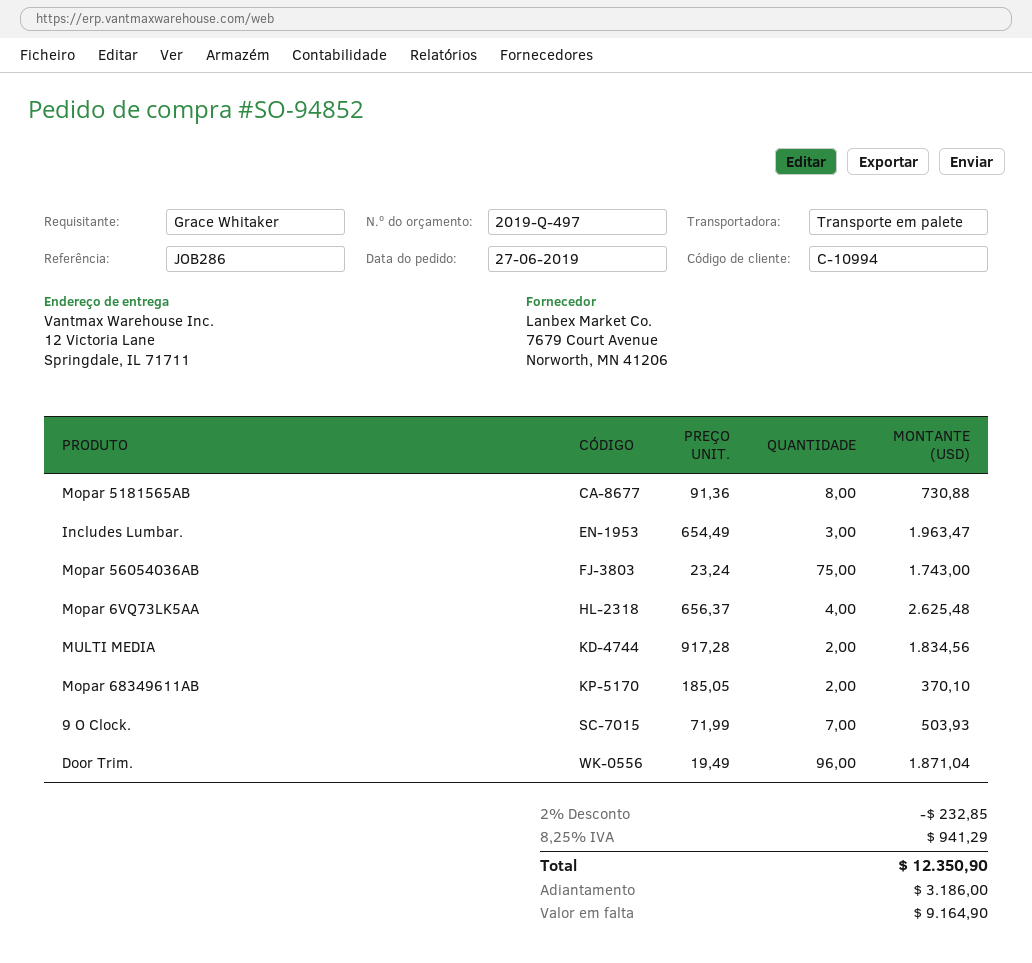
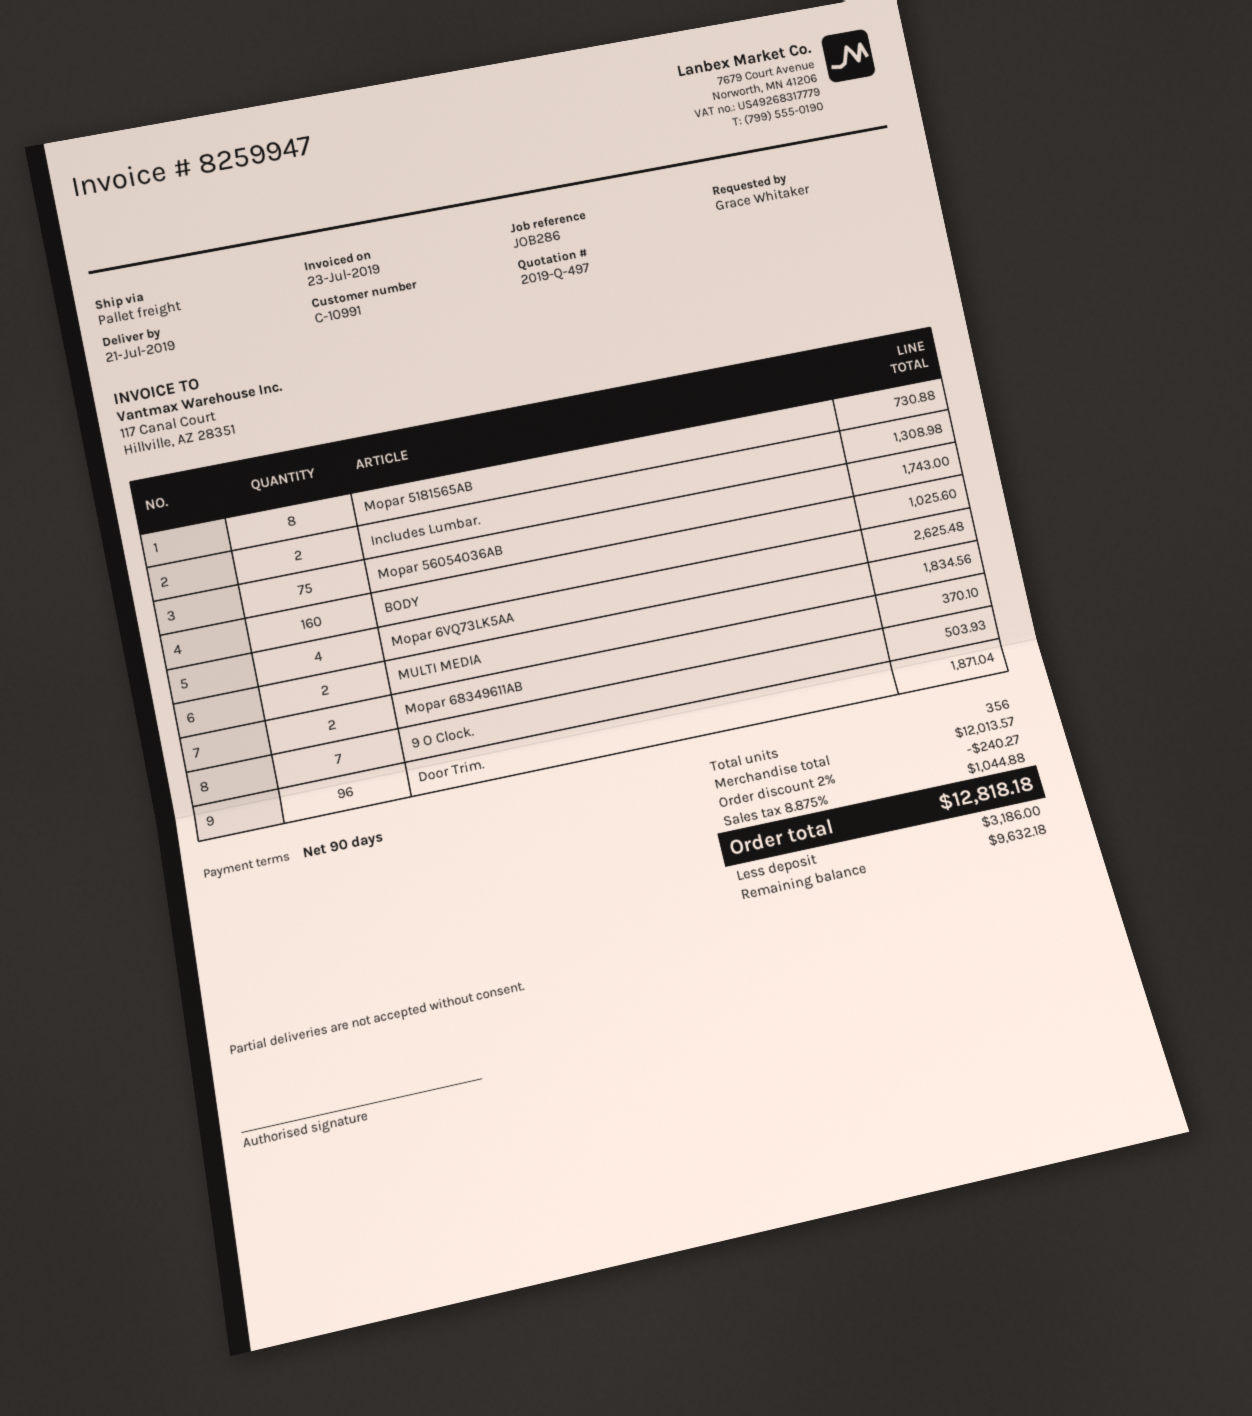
customer number: C-10994 -> C-10991
Includes Lumbar.: 3 for 1963.47 -> 2 for 1308.98
BODY: none -> 160 for 1025.60
discount: 2% = 232.85 -> 2% = 240.27
tax: 8.25% = 941.29 -> 8.875% = 1044.88
total: 12350.90 -> 12818.18
balance: 9164.90 -> 9632.18

